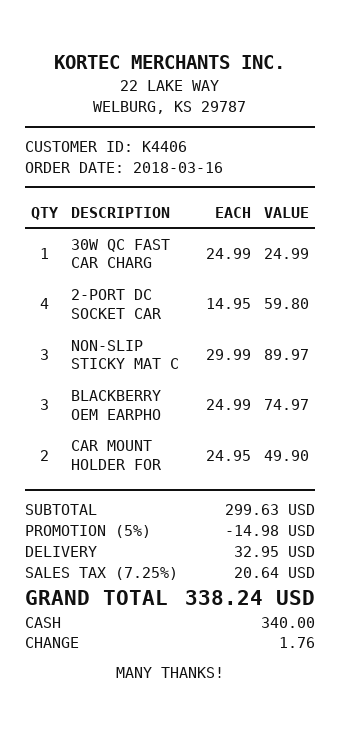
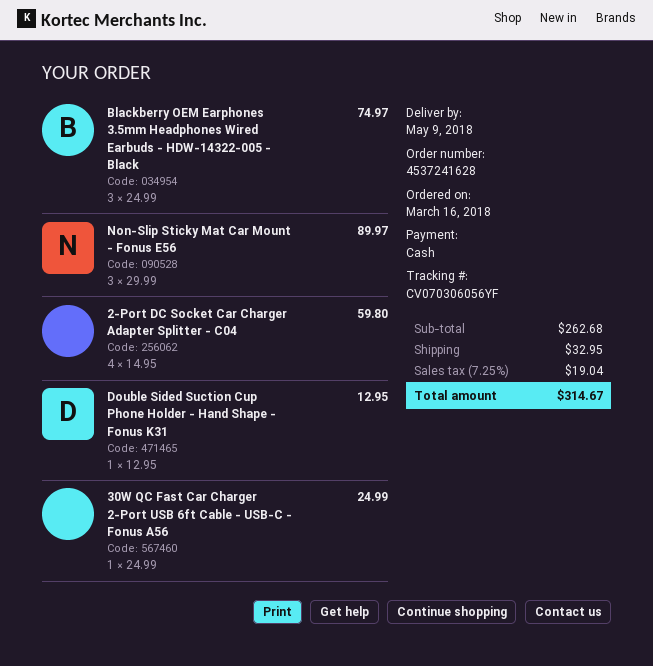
CAR MOUNT HOLDER FOR: 2 x 24.95 = 49.90 -> none
Double Sided Suction Cup Phone Holder - Hand Shape - Fonus K31: none -> 1 x 12.95 = 12.95
subtotal: 299.63 -> 262.68
discount: 5% = 14.98 -> none
tax: 7.25% = 20.64 -> 7.25% = 19.04
total: 338.24 -> 314.67

